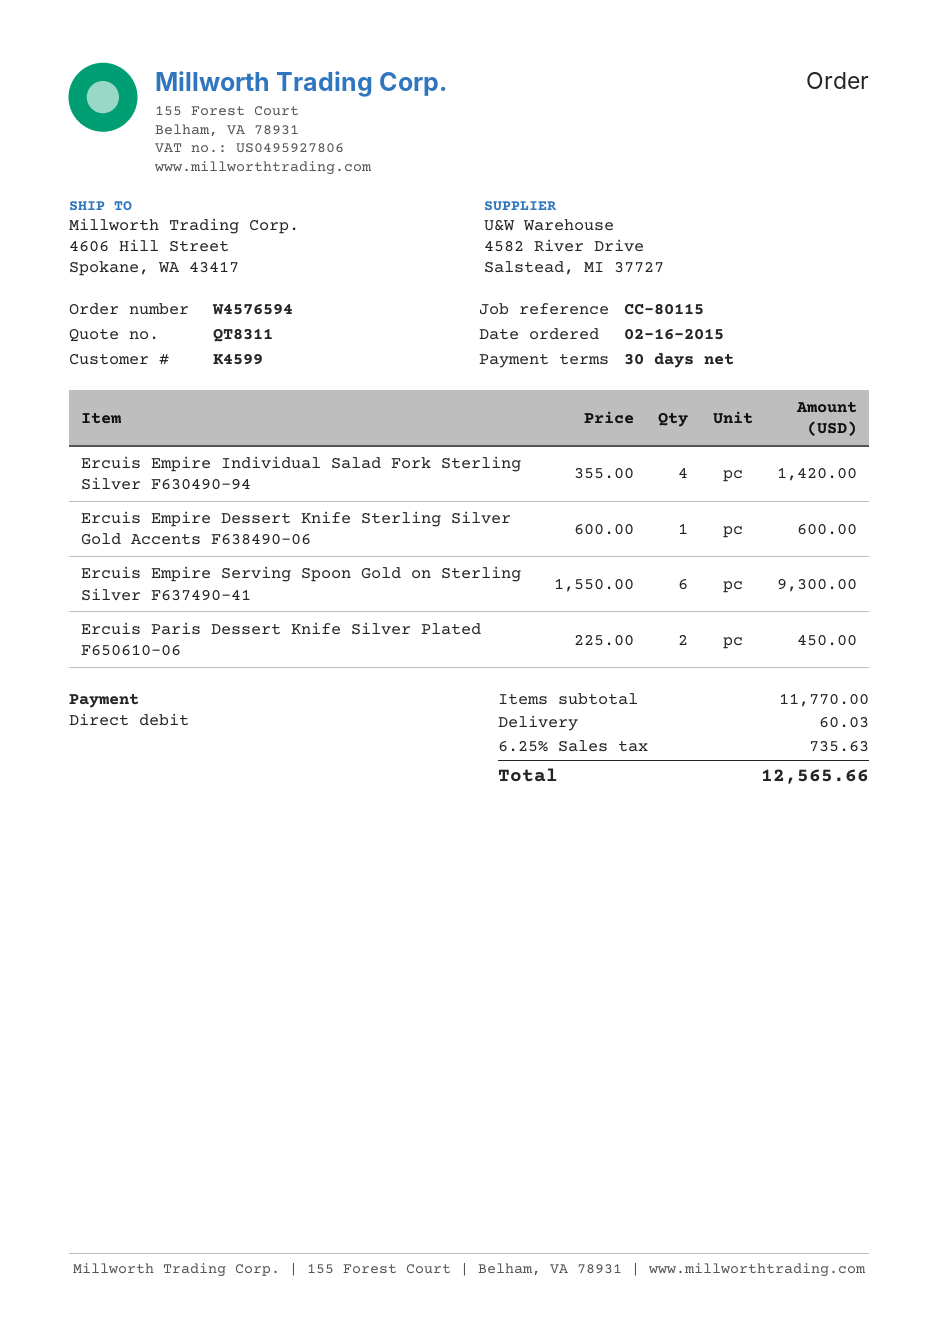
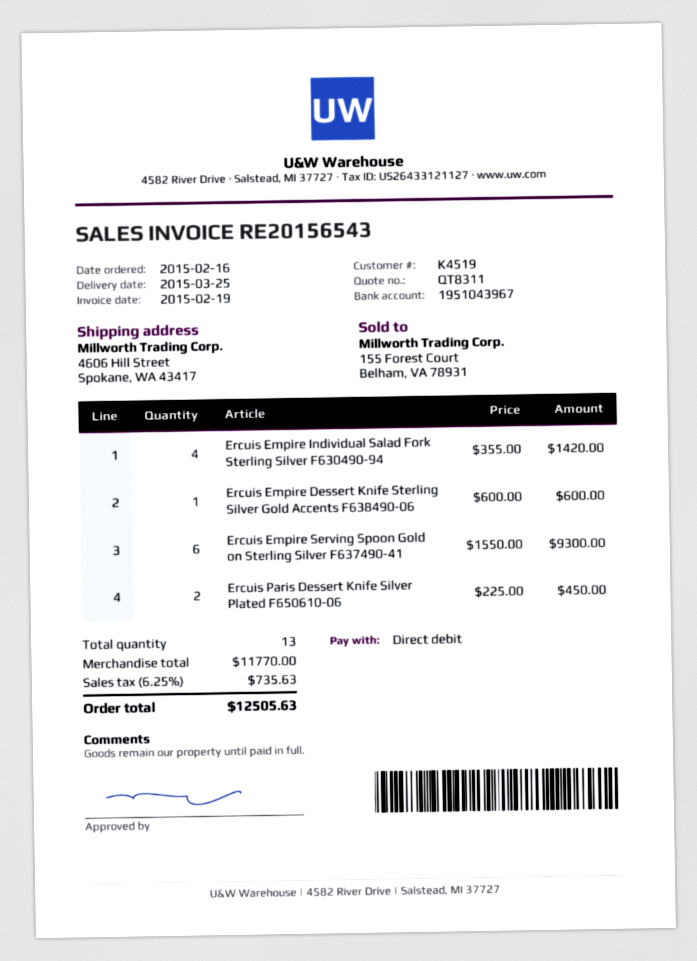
customer number: K4599 -> K4519
shipping: 60.03 -> none
total: 12565.66 -> 12505.63

